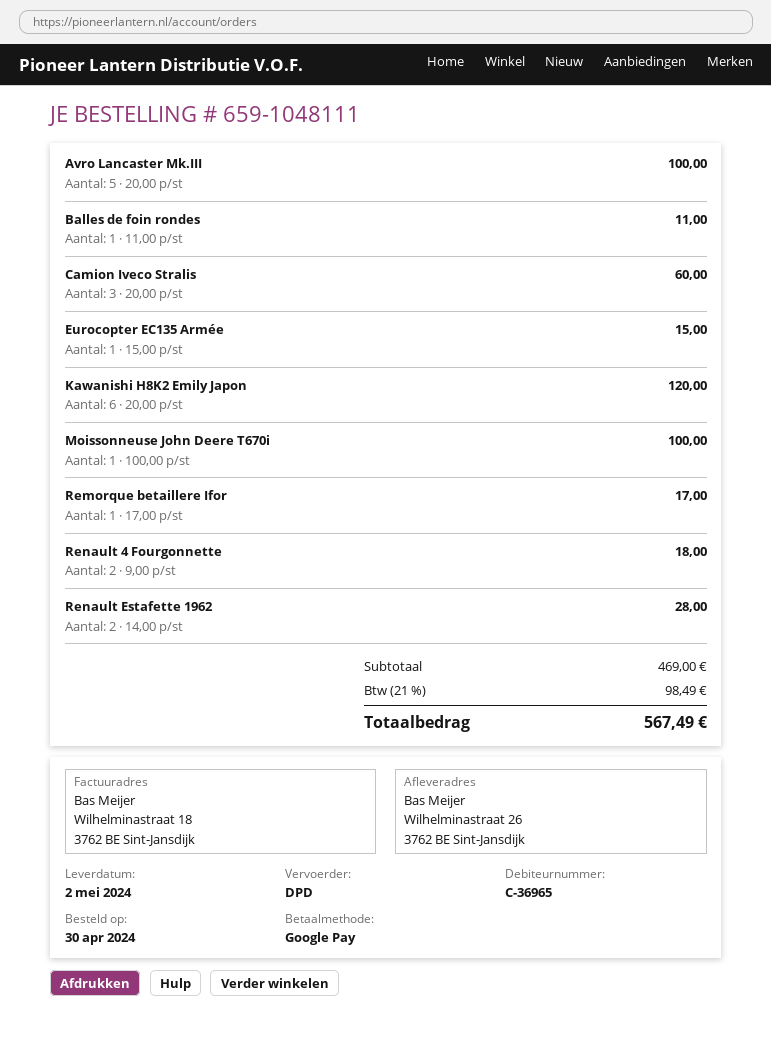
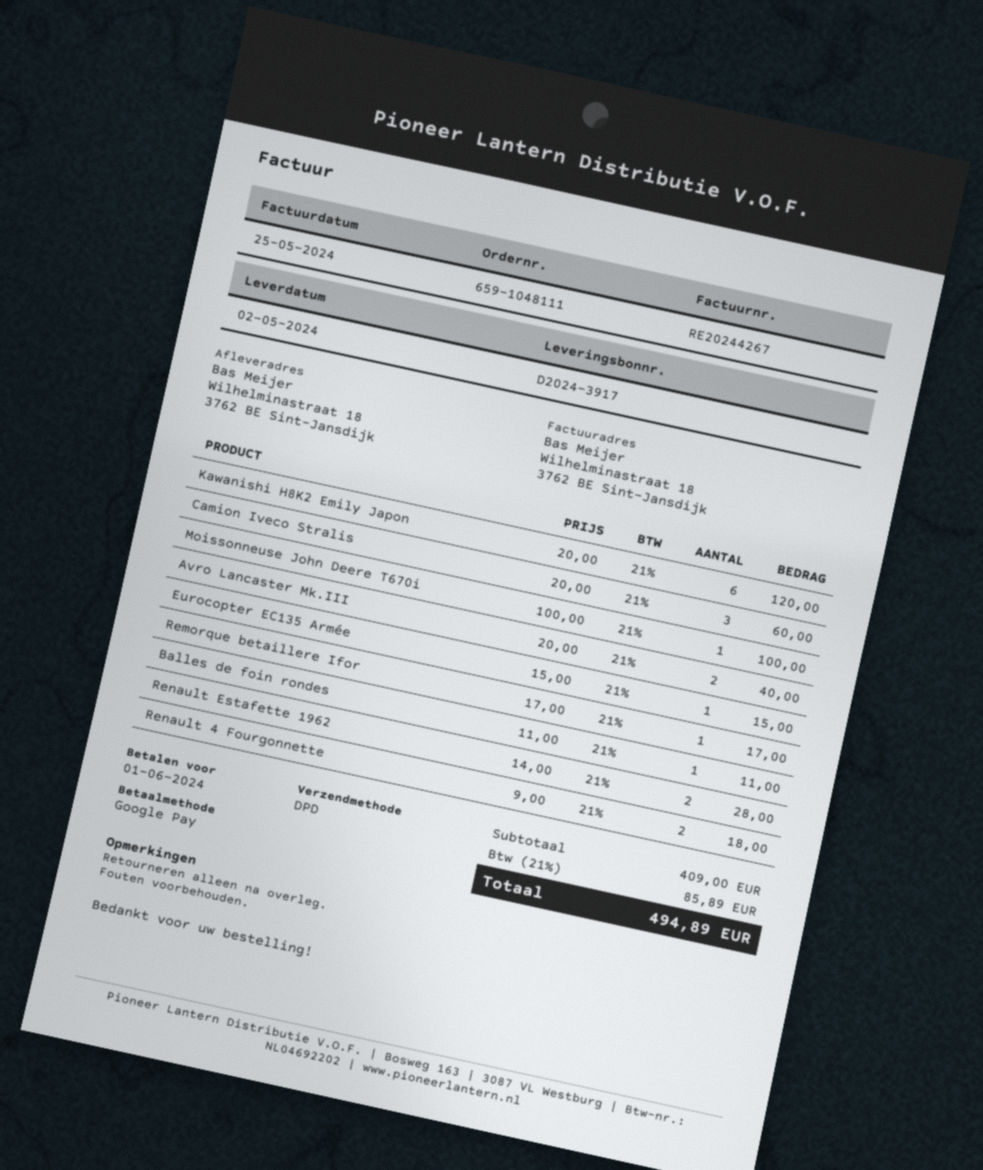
ship to: Wilhelminastraat 26, 3762 BE Sint-Jansdijk -> Wilhelminastraat 18, 3762 BE Sint-Jansdijk
Avro Lancaster Mk.III: 5 x 20.00 = 100.00 -> 2 x 20.00 = 40.00
subtotal: 469.00 -> 409.00
tax: 21% = 98.49 -> 21% = 85.89
total: 567.49 -> 494.89

